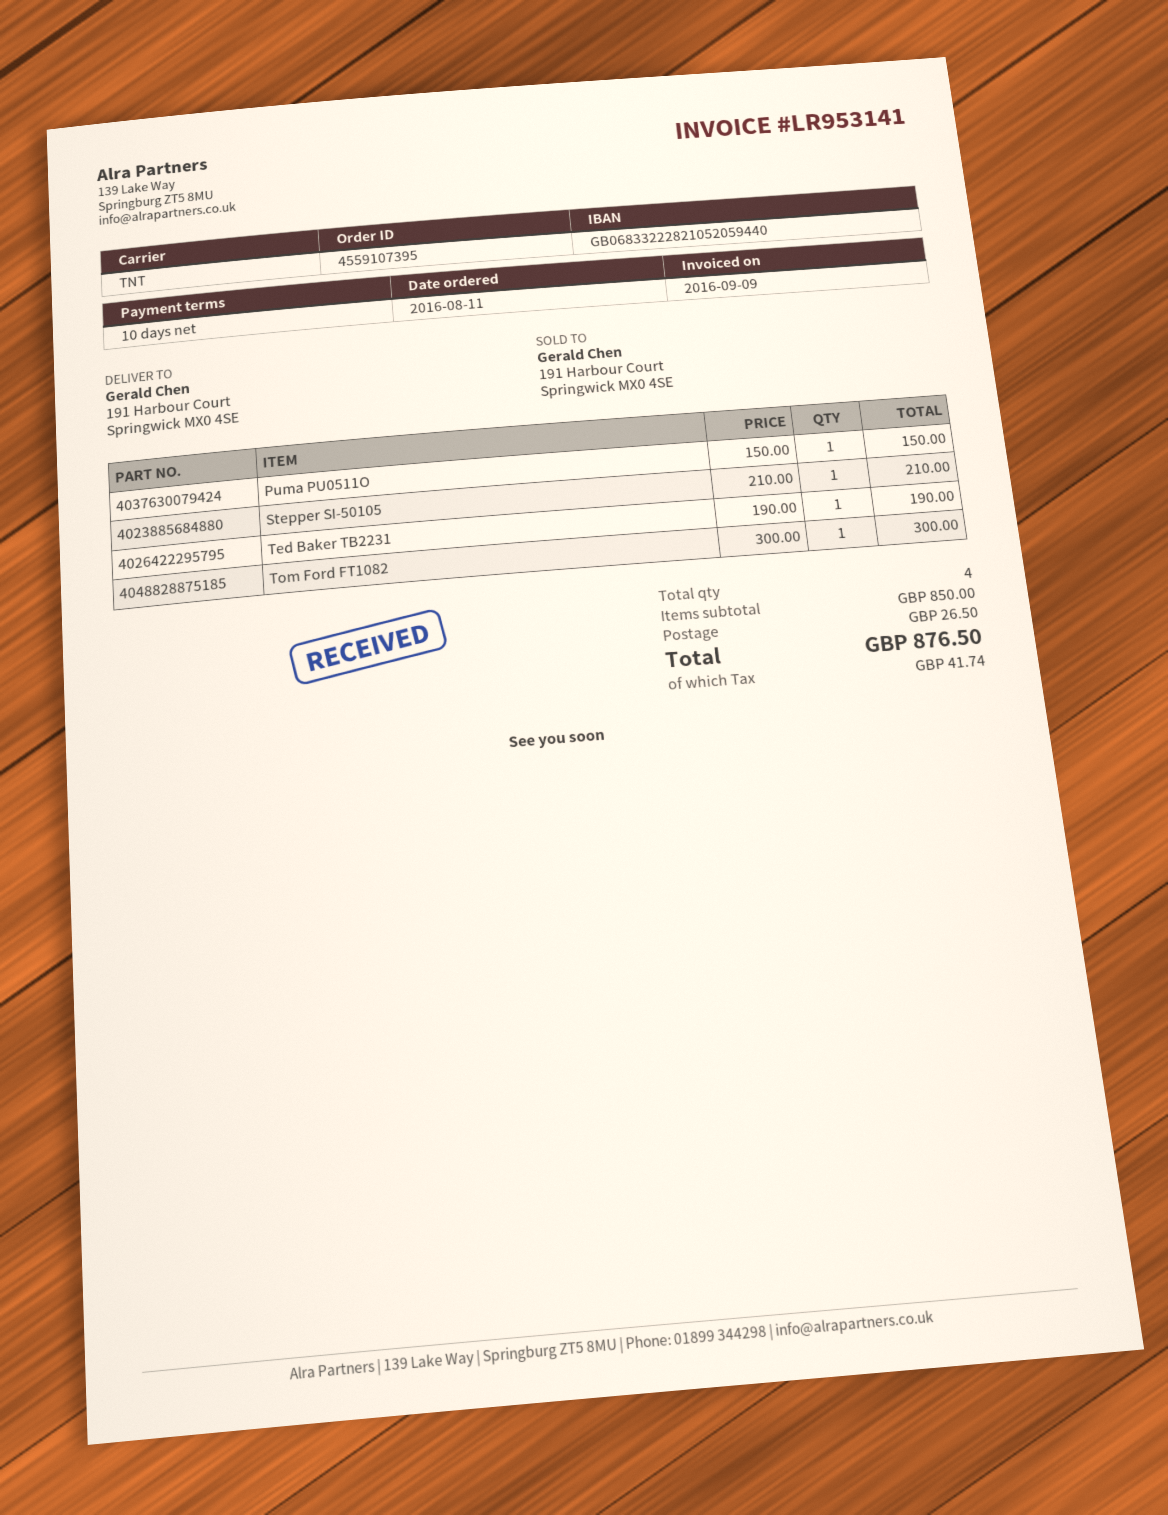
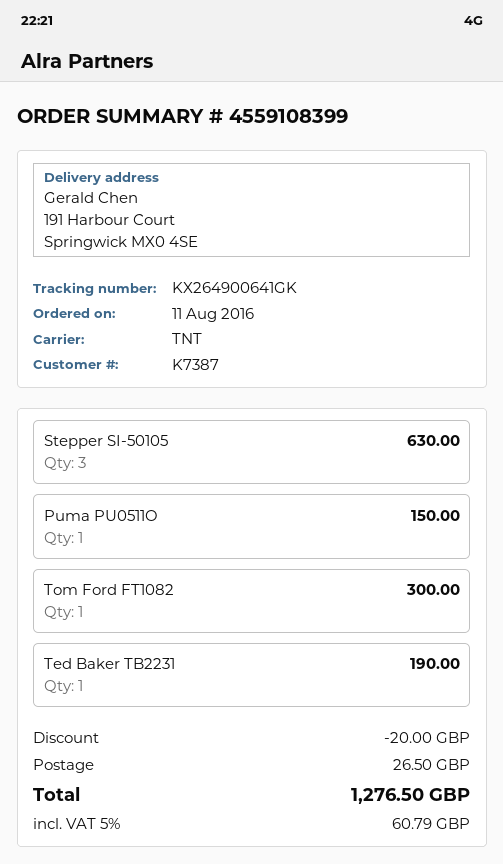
order number: 4559107395 -> 4559108399
Stepper SI-50105: 1 for 210.00 -> 3 for 630.00
discount: none -> 20.00
tax: 41.74 -> 60.79
total: 876.50 -> 1276.50

